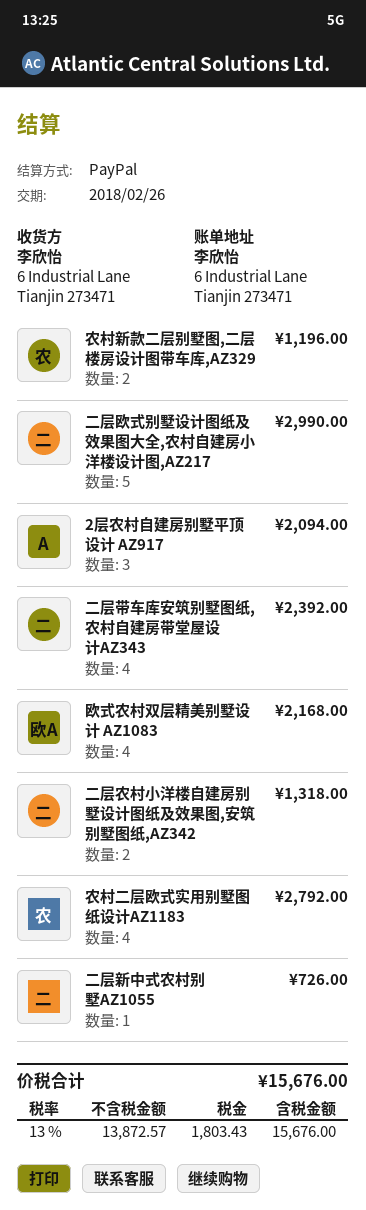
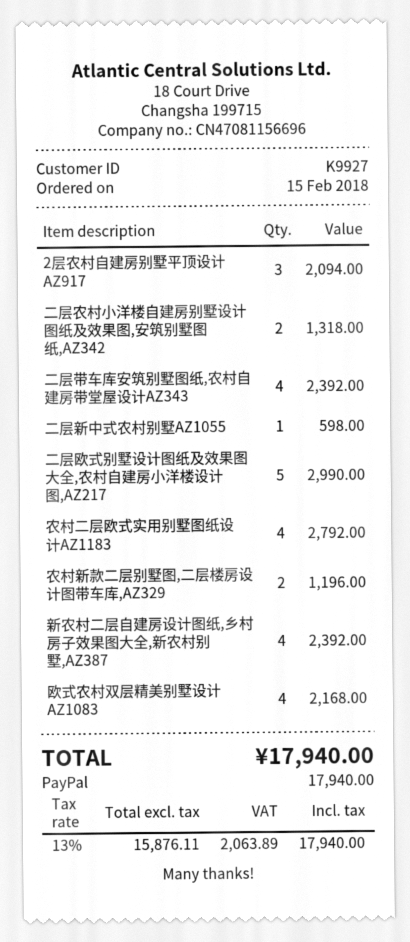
二层新中式农村别墅AZ1055: 1 for 726.00 -> 1 for 598.00
新农村二层自建房设计图纸,乡村房子效果图大全,新农村别墅,AZ387: none -> 4 for 2392.00
net: 13872.57 -> 15876.11
tax: 13% = 1803.43 -> 13% = 2063.89
total: 15676.00 -> 17940.00

